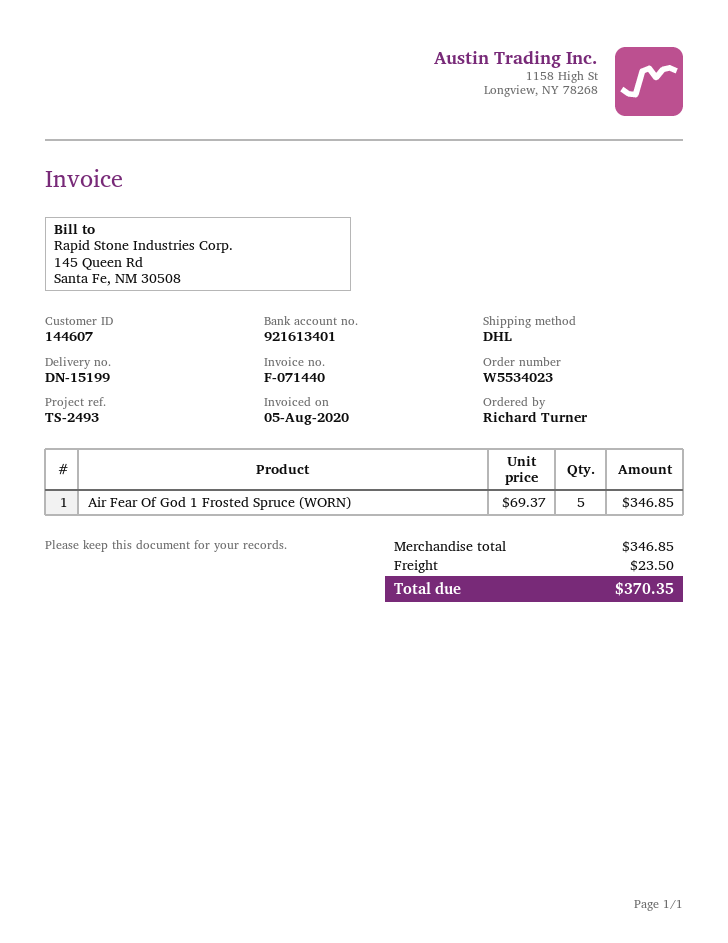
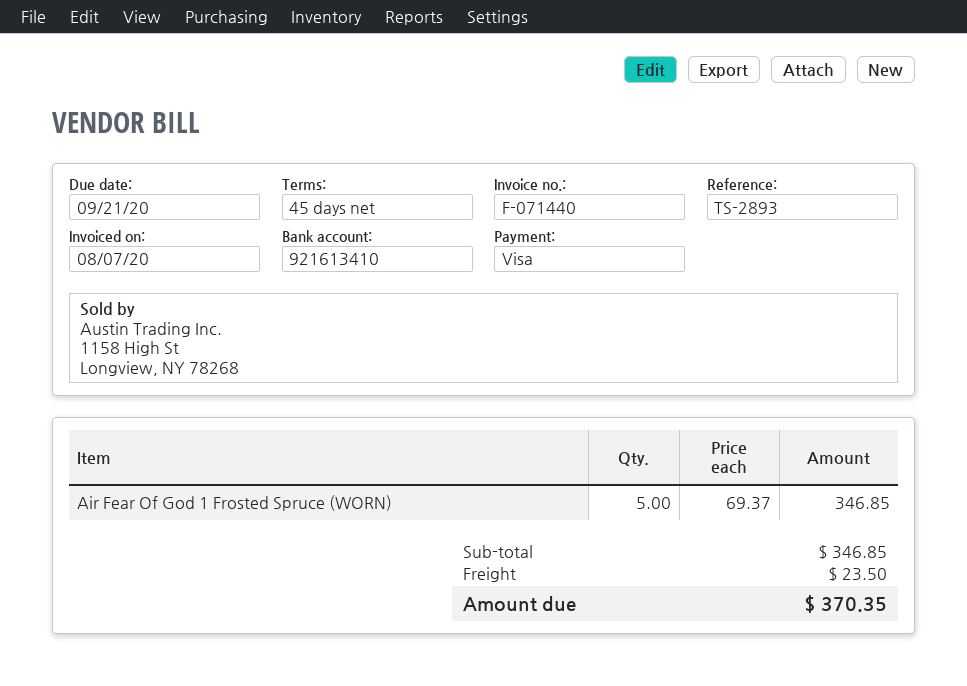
invoice date: 2020-08-05 -> 2020-08-07
reference: TS-2493 -> TS-2893
bank account: 921613401 -> 921613410

